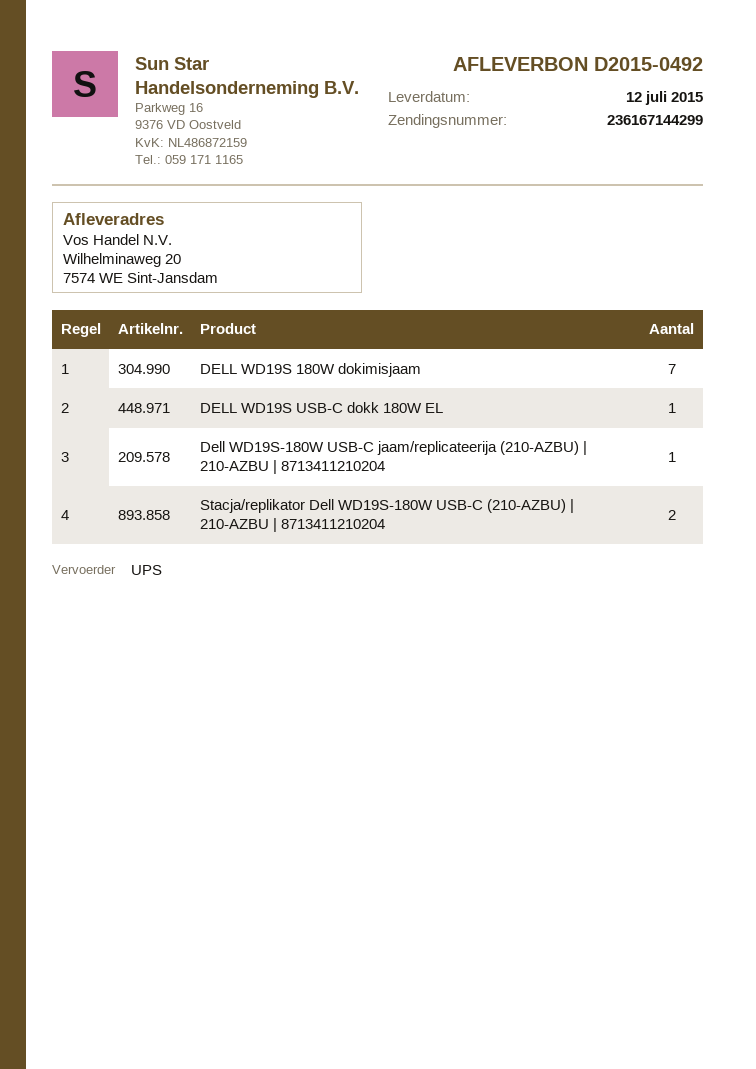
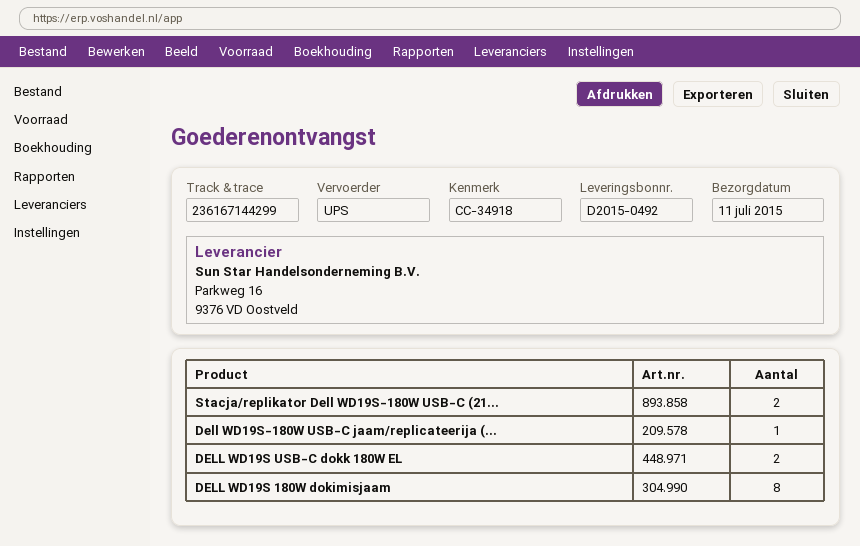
delivery date: 2015-07-12 -> 2015-07-11
DELL WD19S 180W dokimisjaam: 7 -> 8
DELL WD19S USB-C dokk 180W EL: 1 -> 2

